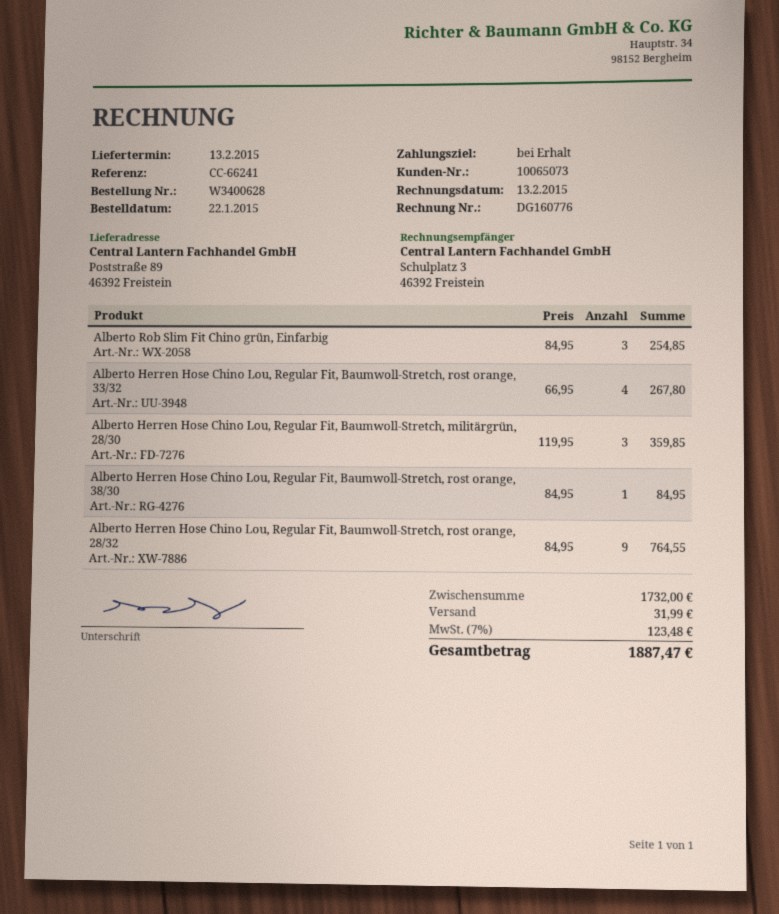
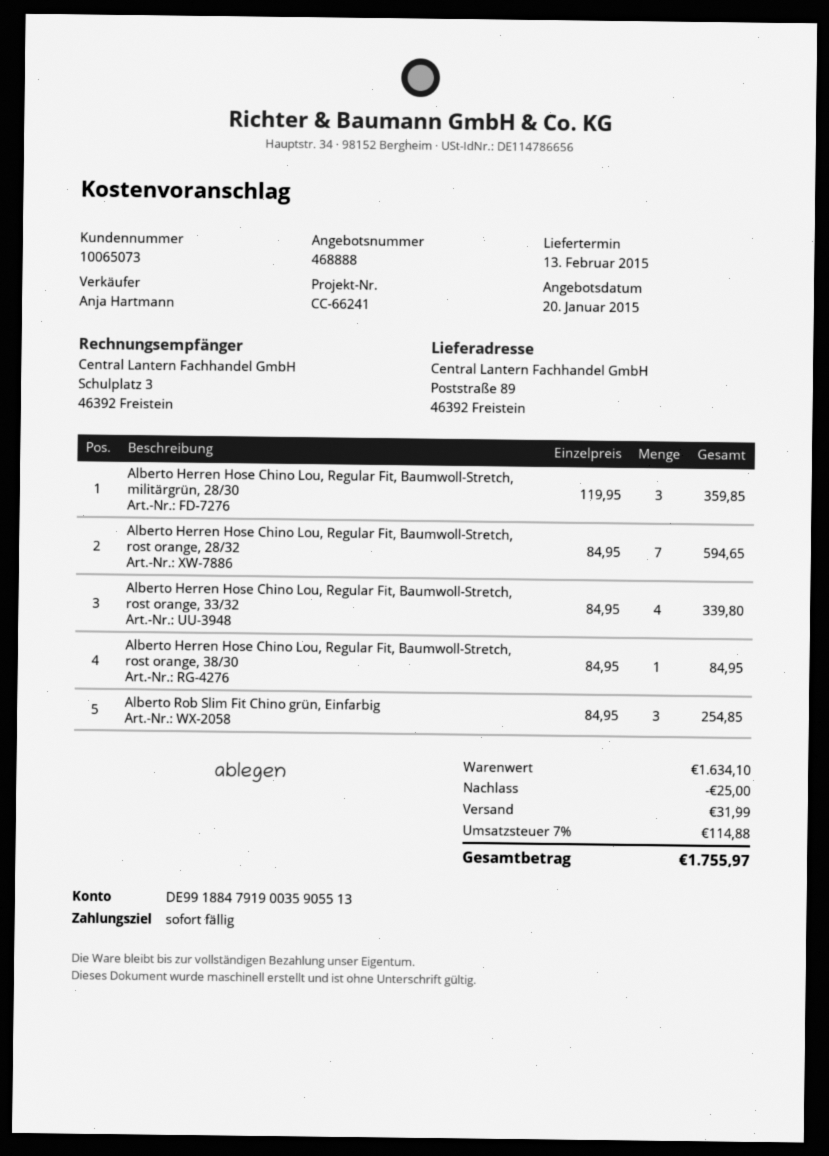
Alberto Herren Hose Chino Lou, Regular Fit, Baumwoll-Stretch, rost orange, 33/32: 4 x 66.95 = 267.80 -> 4 x 84.95 = 339.80
Alberto Herren Hose Chino Lou, Regular Fit, Baumwoll-Stretch, rost orange, 28/32: 9 x 84.95 = 764.55 -> 7 x 84.95 = 594.65
subtotal: 1732.00 -> 1634.10
discount: none -> 25.00
tax: 7% = 123.48 -> 7% = 114.88
total: 1887.47 -> 1755.97

